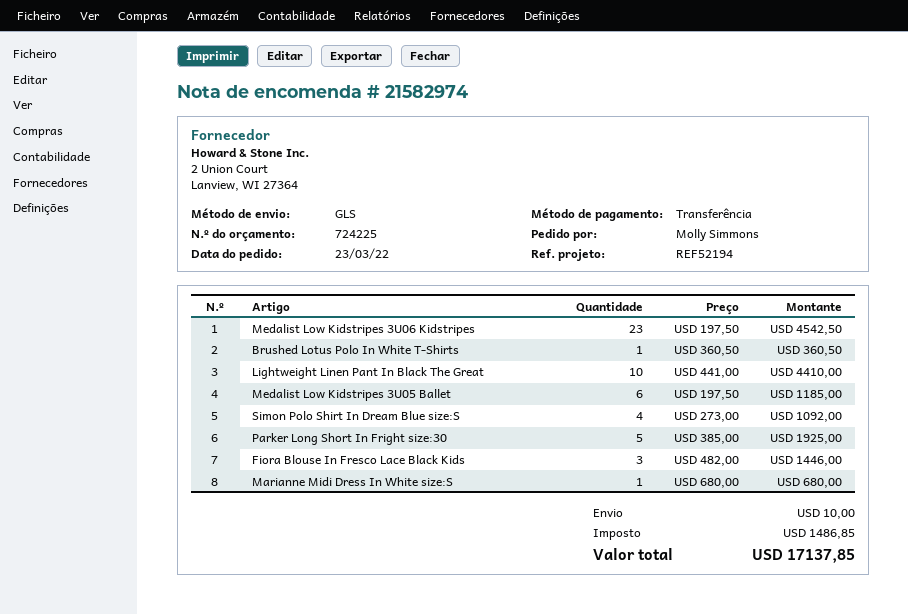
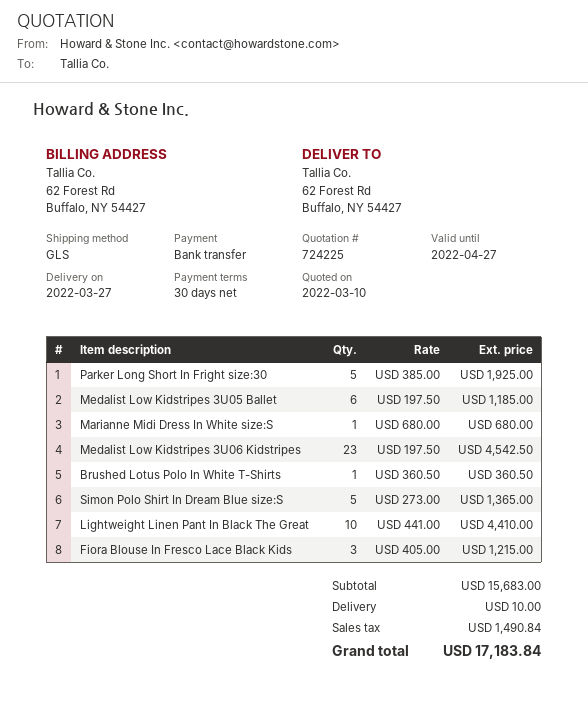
Simon Polo Shirt In Dream Blue size:S: 4 x 273.00 = 1092.00 -> 5 x 273.00 = 1365.00
Fiora Blouse In Fresco Lace Black Kids: 3 x 482.00 = 1446.00 -> 3 x 405.00 = 1215.00
tax: 1486.85 -> 1490.84
total: 17137.85 -> 17183.84

